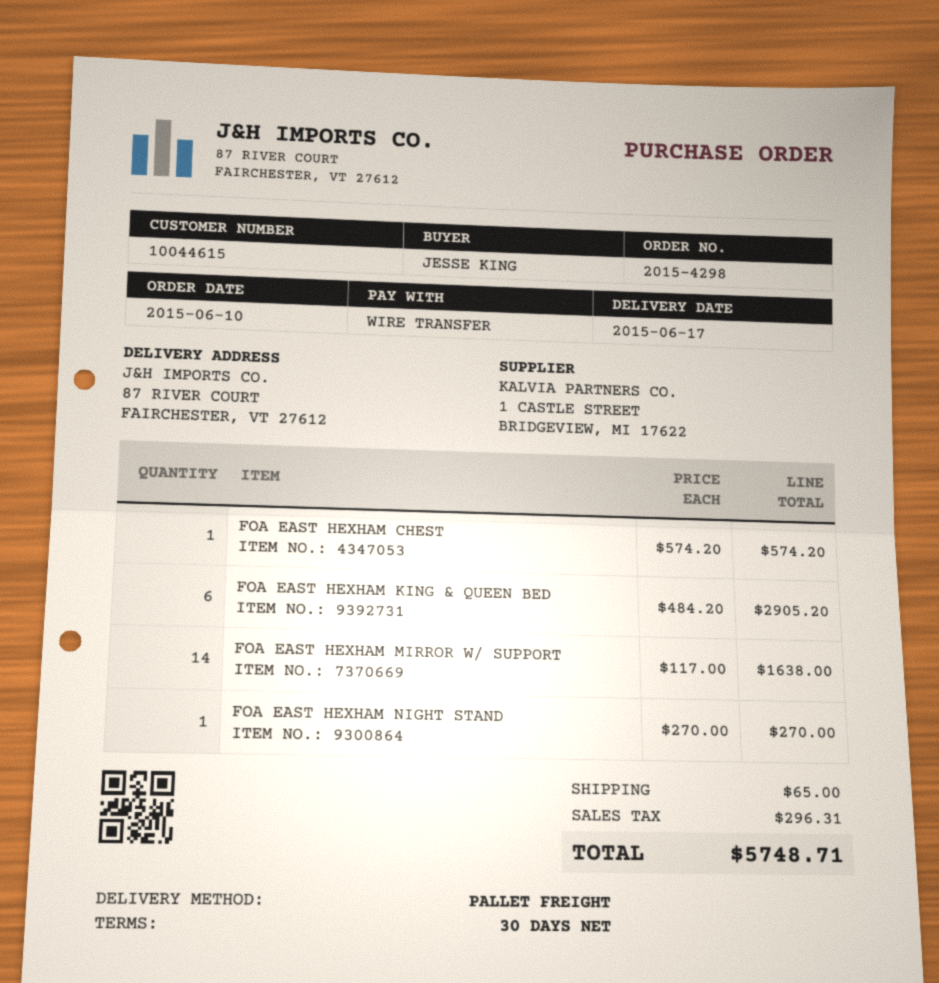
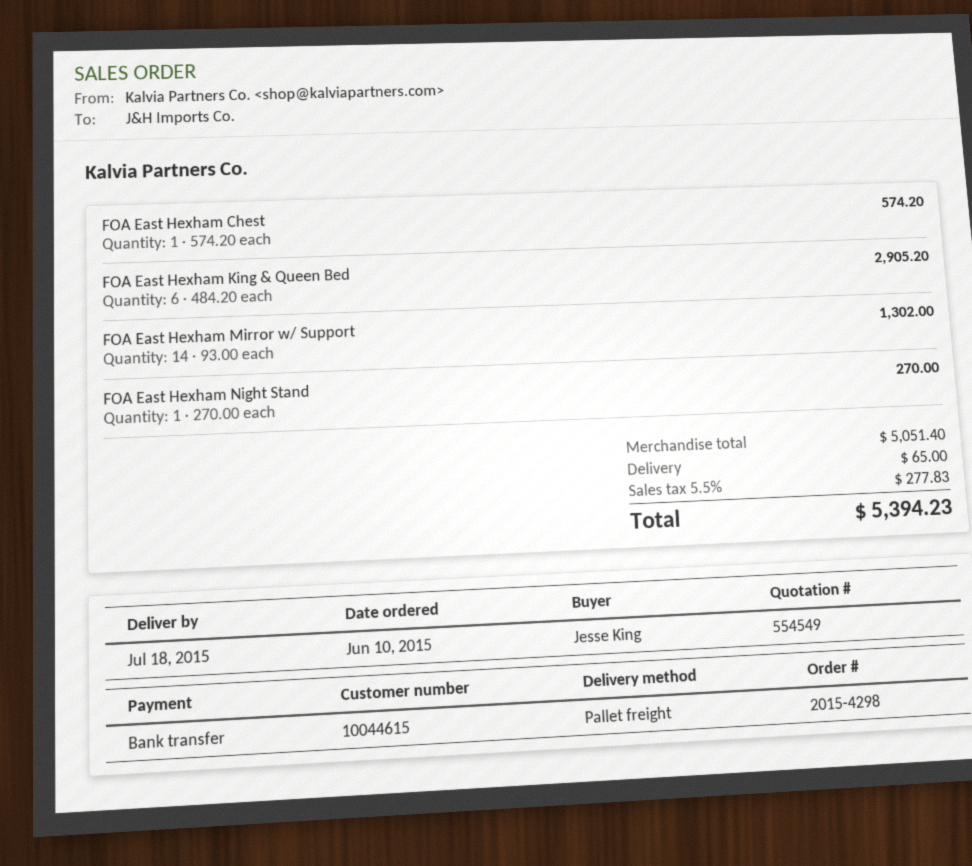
delivery date: 2015-06-17 -> 2015-07-18
FOA EAST HEXHAM MIRROR W/ SUPPORT: 14 x 117.00 = 1638.00 -> 14 x 93.00 = 1302.00
tax: 296.31 -> 277.83
total: 5748.71 -> 5394.23

